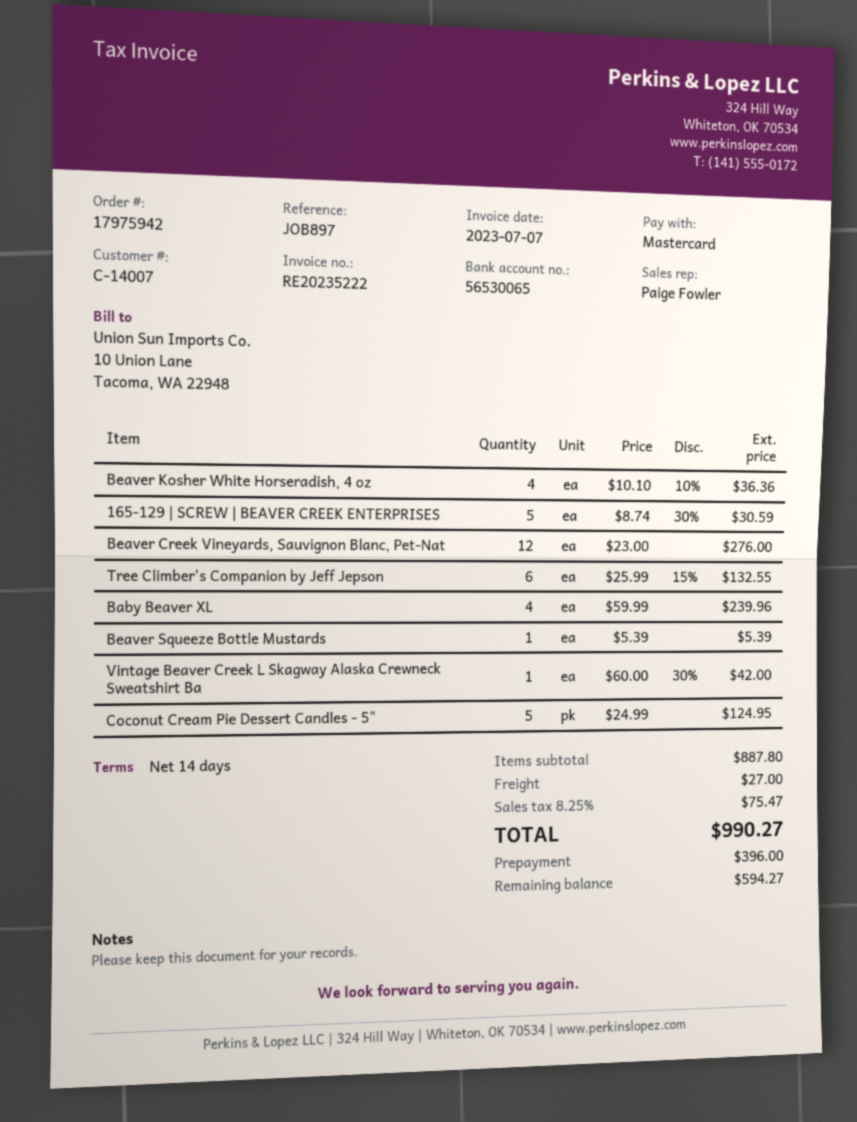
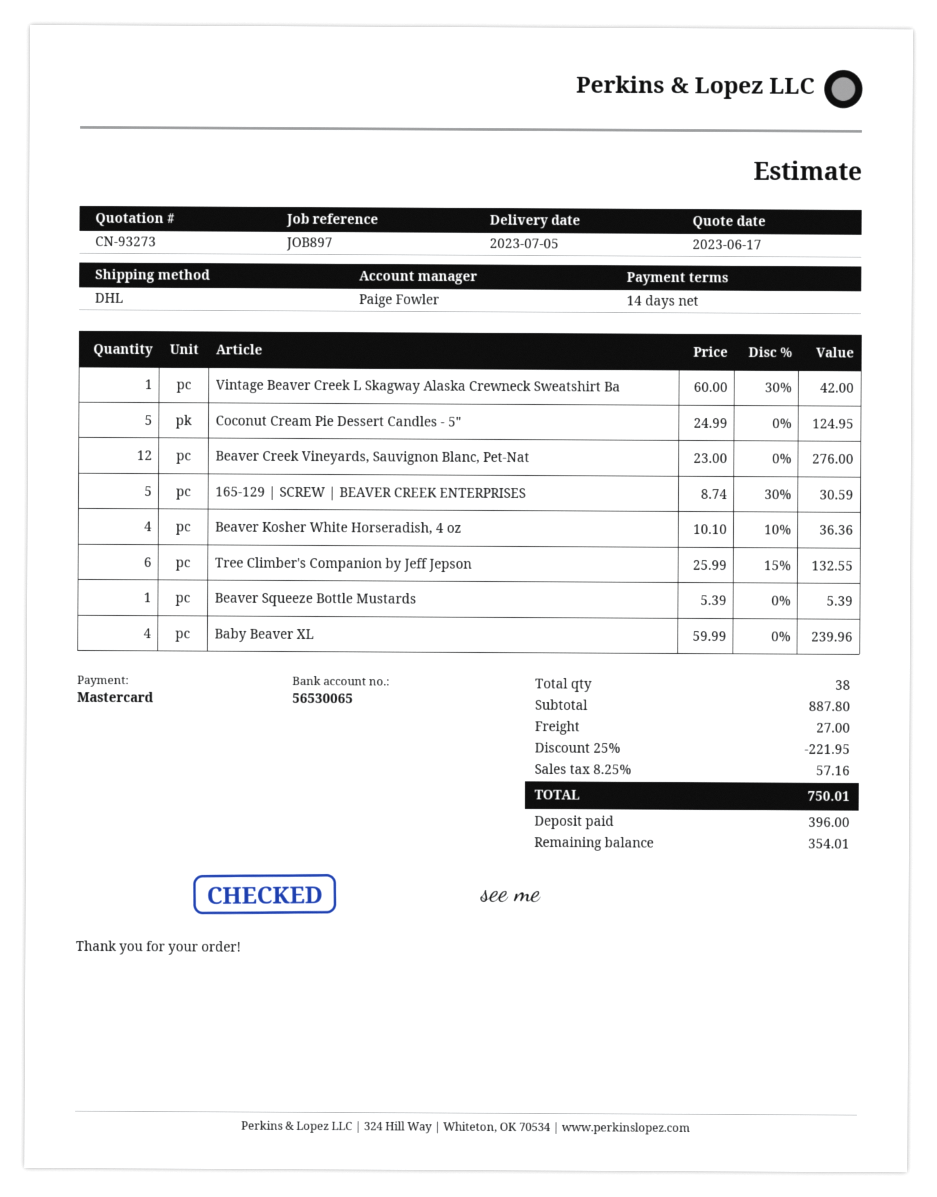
discount: none -> 25% = 221.95
tax: 8.25% = 75.47 -> 8.25% = 57.16
total: 990.27 -> 750.01
balance: 594.27 -> 354.01

